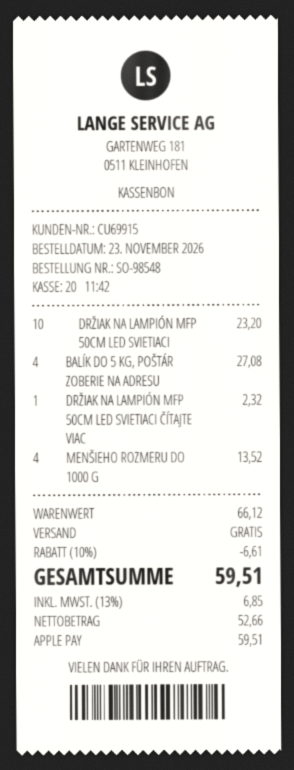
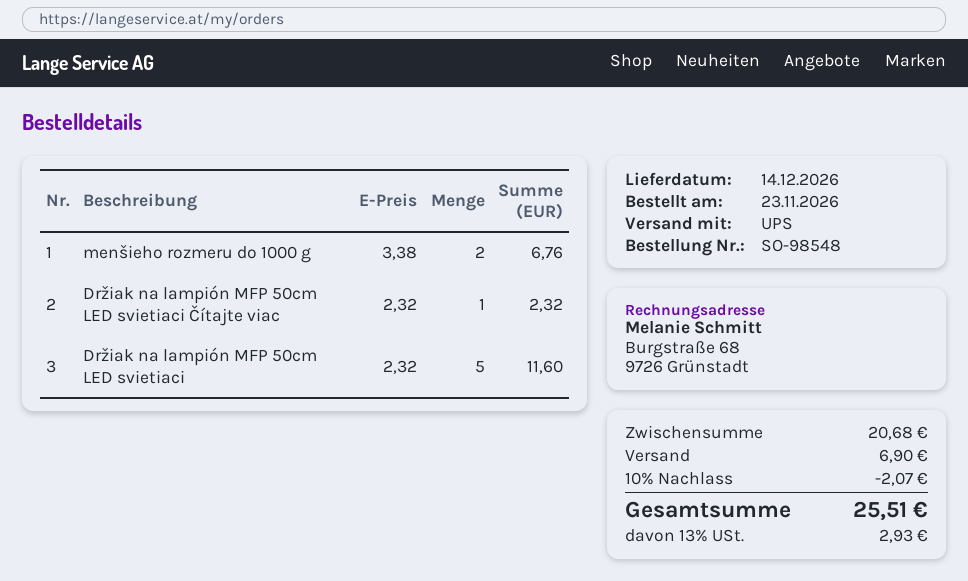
DRŽIAK NA LAMPIÓN MFP 50CM LED SVIETIACI: 10 for 23.20 -> 5 for 11.60
BALÍK DO 5 KG, POŠTÁR ZOBERIE NA ADRESU: 4 for 27.08 -> none
MENŠIEHO ROZMERU DO 1000 G: 4 for 13.52 -> 2 for 6.76
subtotal: 66.12 -> 20.68
discount: 10% = 6.61 -> 10% = 2.07
shipping: 0.00 -> 6.90
tax: 13% = 6.85 -> 13% = 2.93
total: 59.51 -> 25.51

